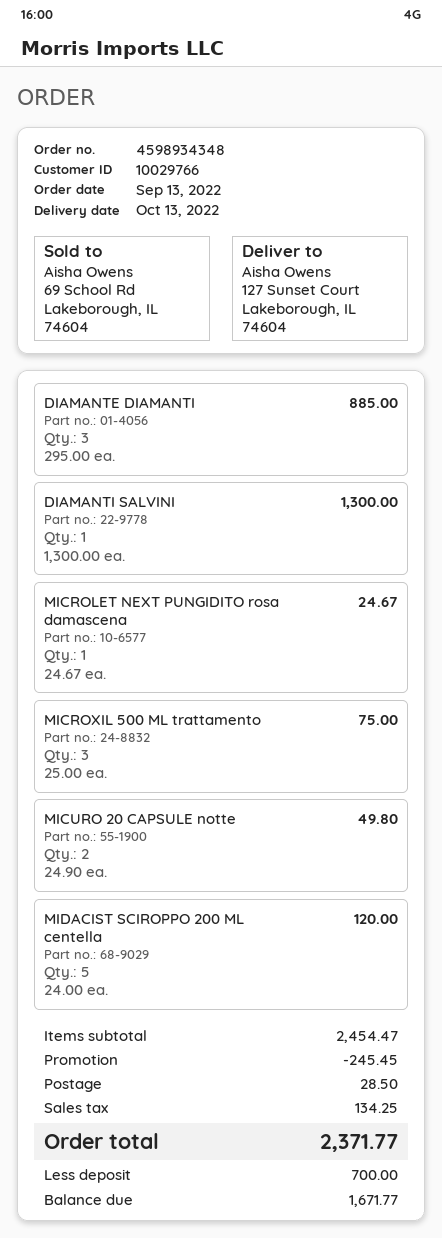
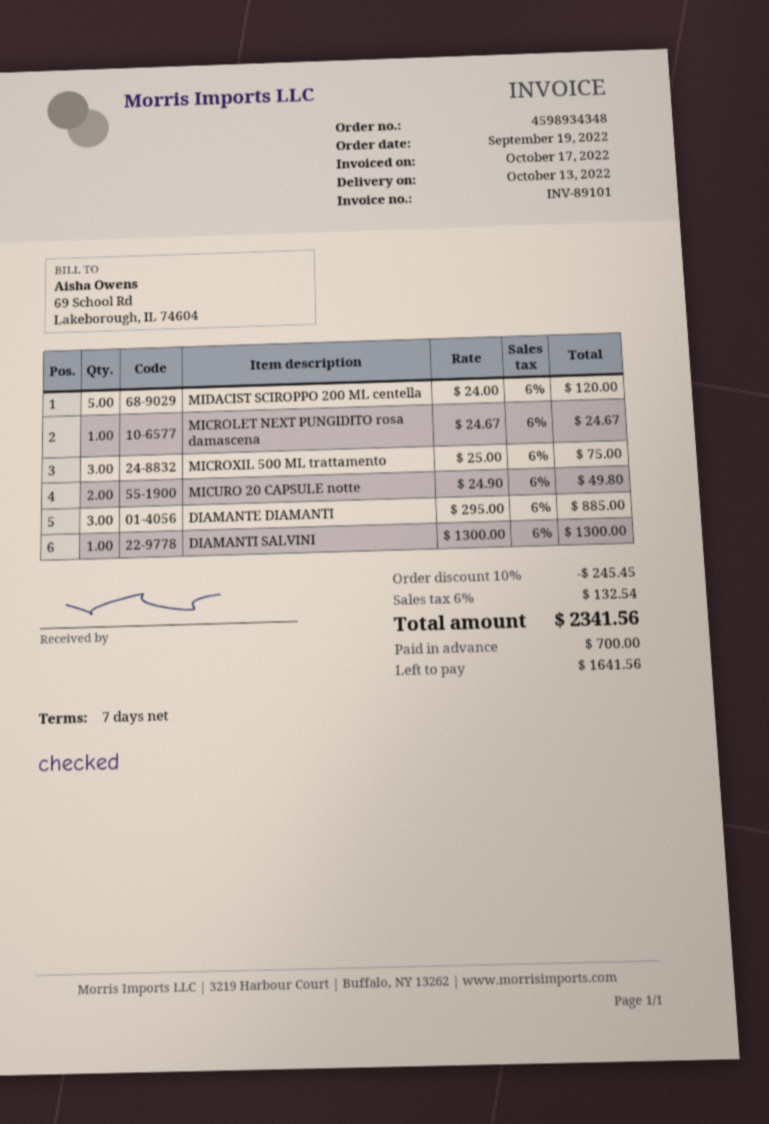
order date: 2022-09-13 -> 2022-09-19
shipping: 28.50 -> none
tax: 134.25 -> 132.54
total: 2371.77 -> 2341.56
balance: 1671.77 -> 1641.56

